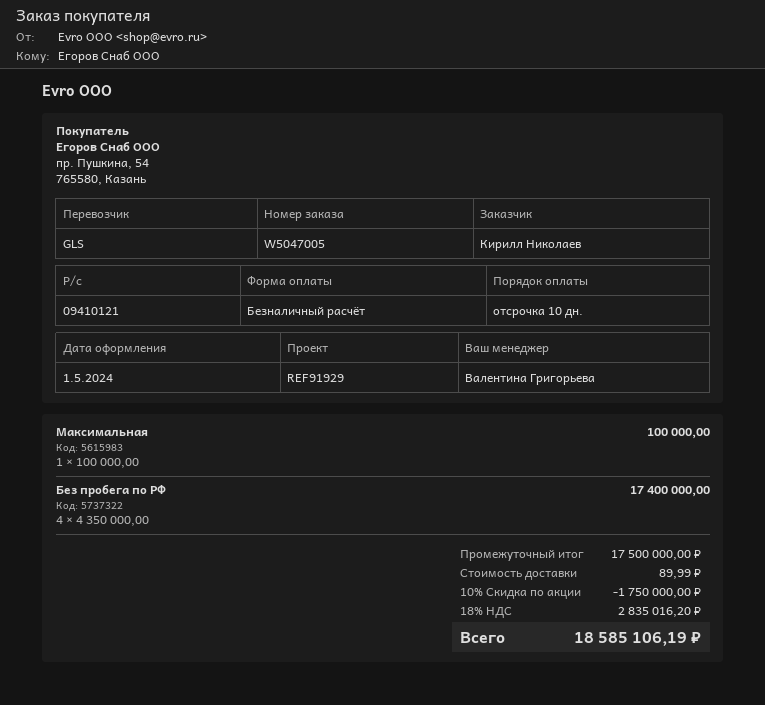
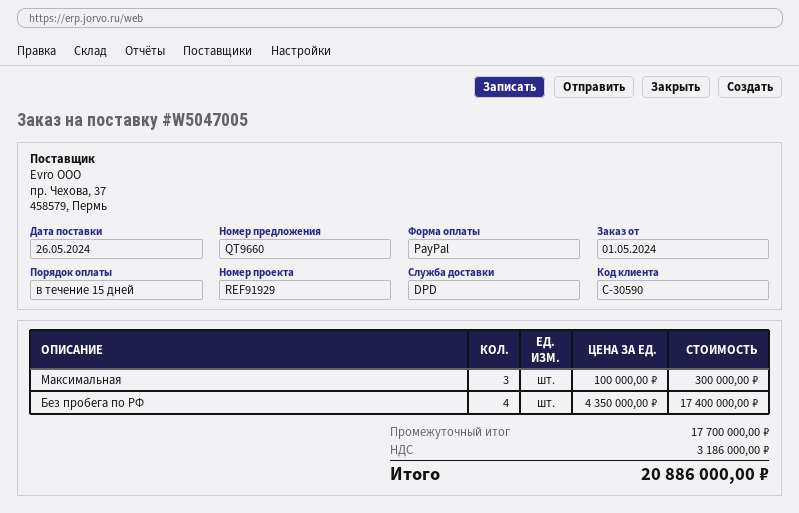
payment terms: 10 days -> 15 days
payment method: bank transfer -> PayPal
shipping method: GLS -> DPD
Максимальная: 1 x 100000.00 = 100000.00 -> 3 x 100000.00 = 300000.00
subtotal: 17500000.00 -> 17700000.00
discount: 10% = 1750000.00 -> none
shipping: 89.99 -> none
tax: 2835016.20 -> 3186000.00
total: 18585106.19 -> 20886000.00

